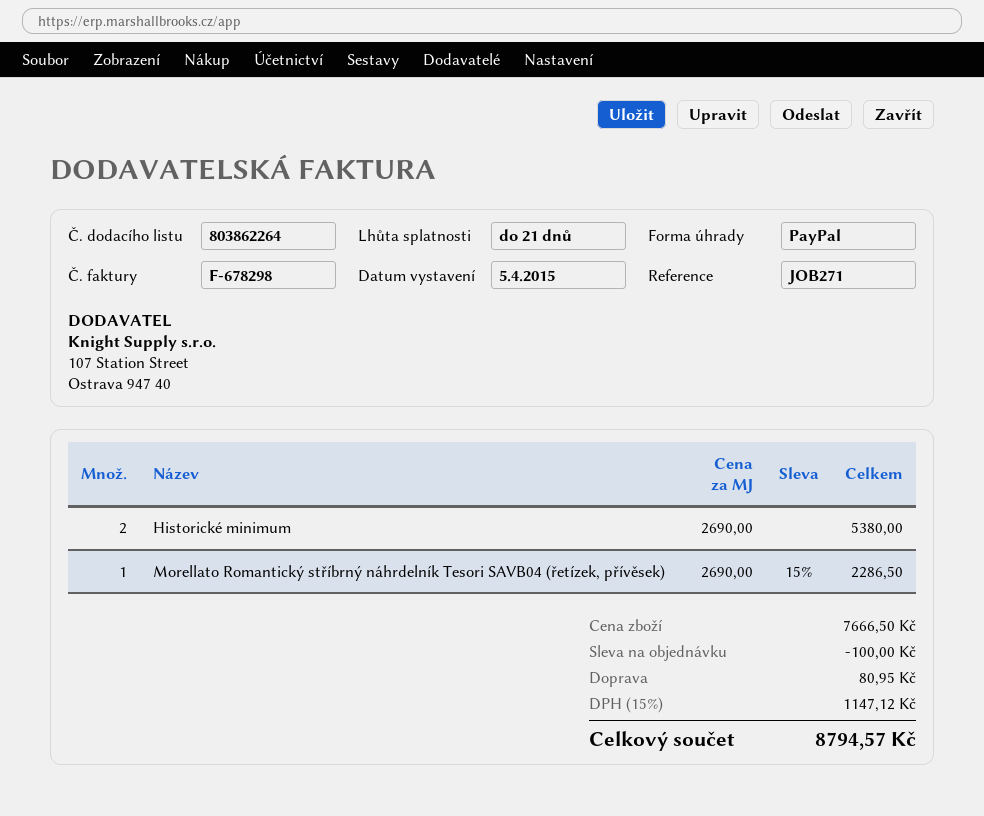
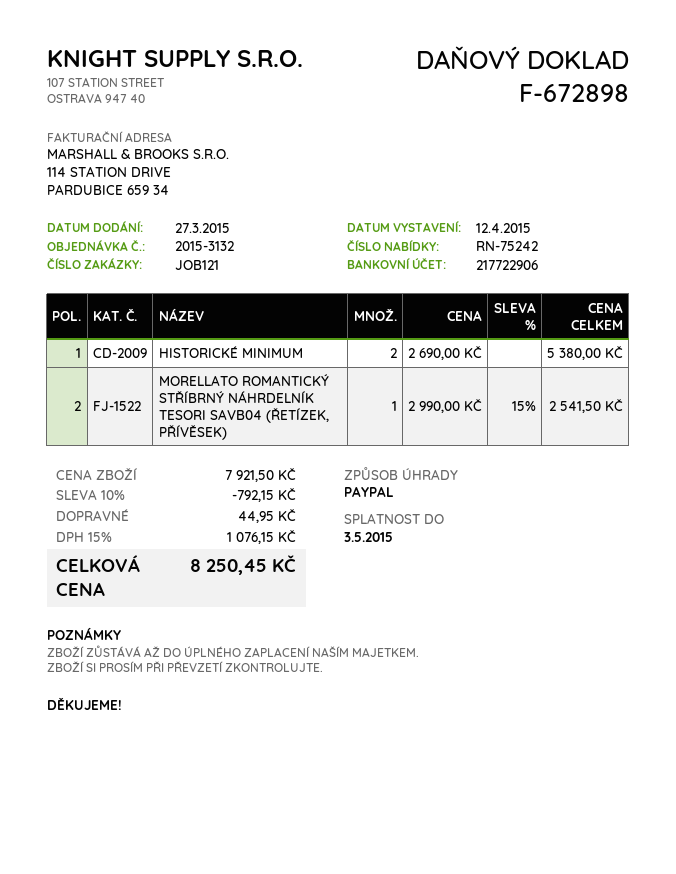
invoice number: F-678298 -> F-672898
invoice date: 2015-04-05 -> 2015-04-12
reference: JOB271 -> JOB121
Morellato Romantický stříbrný náhrdelník Tesori SAVB04 (řetízek, přívěsek): 1 x 2690.00 - 15% = 2286.50 -> 1 x 2990.00 - 15% = 2541.50
subtotal: 7666.50 -> 7921.50
discount: 100.00 -> 792.15
shipping: 80.95 -> 44.95
tax: 15% = 1147.12 -> 15% = 1076.15
total: 8794.57 -> 8250.45

